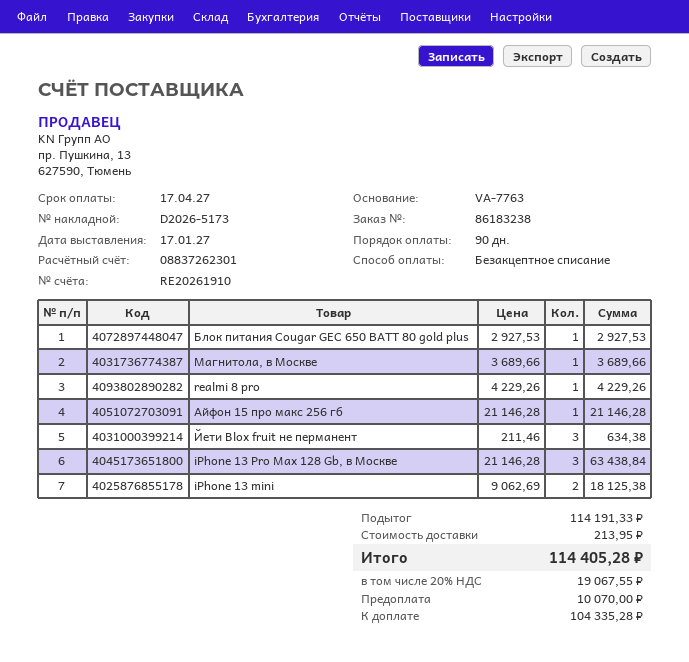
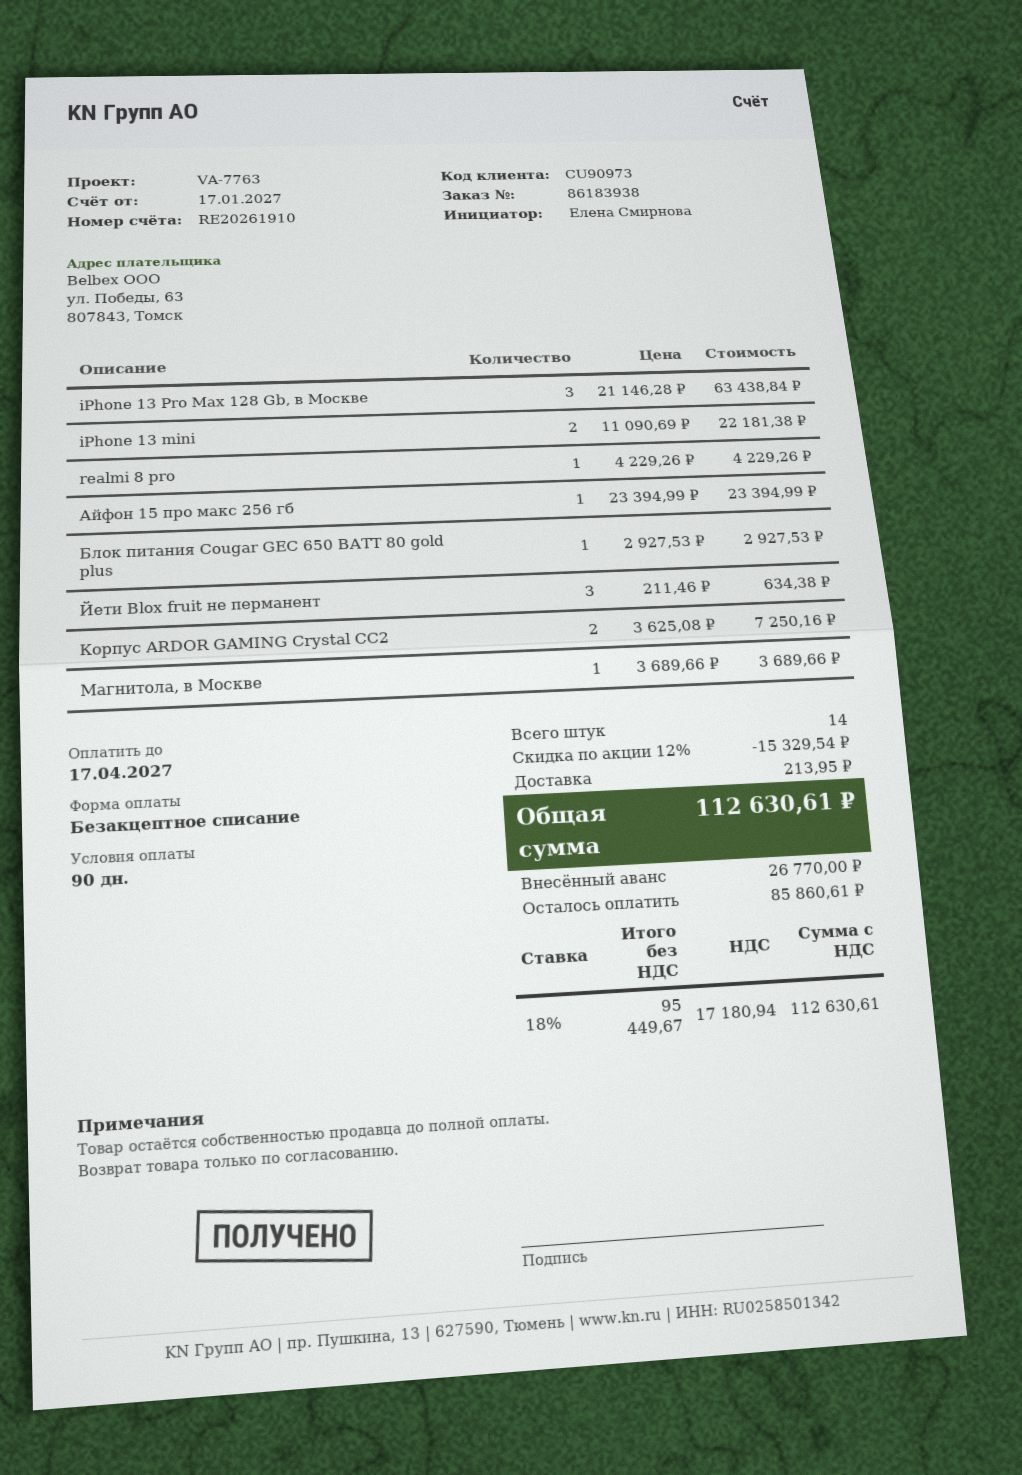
order number: 86183238 -> 86183938
Айфон 15 про макс 256 гб: 1 x 21146.28 = 21146.28 -> 1 x 23394.99 = 23394.99
iPhone 13 mini: 2 x 9062.69 = 18125.38 -> 2 x 11090.69 = 22181.38
Корпус ARDOR GAMING Crystal CC2: none -> 2 x 3625.08 = 7250.16
discount: none -> 12% = 15329.54
tax: 20% = 19067.55 -> 18% = 17180.94
total: 114405.28 -> 112630.61
deposit: 10070.00 -> 26770.00
balance: 104335.28 -> 85860.61

